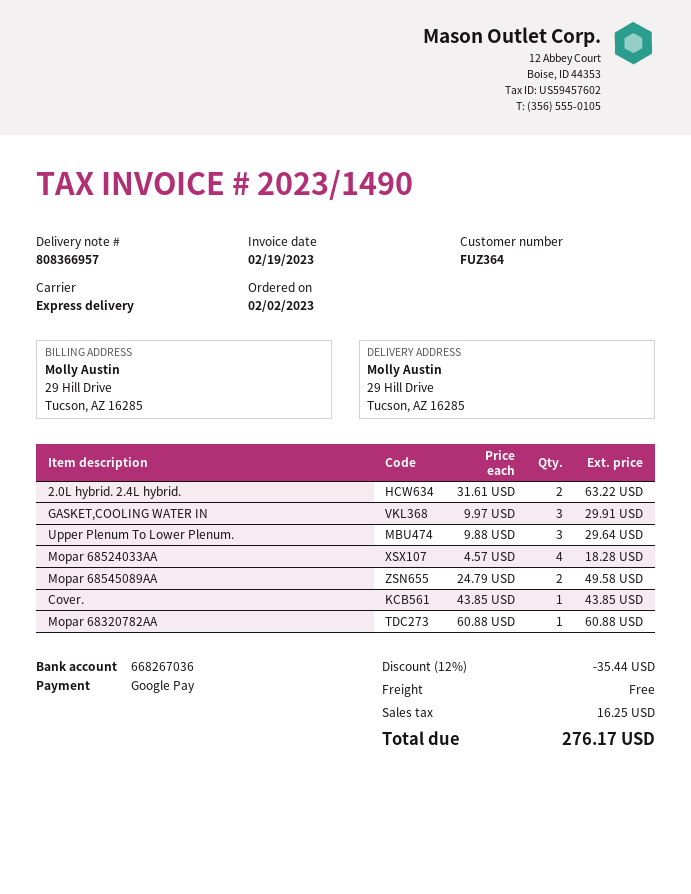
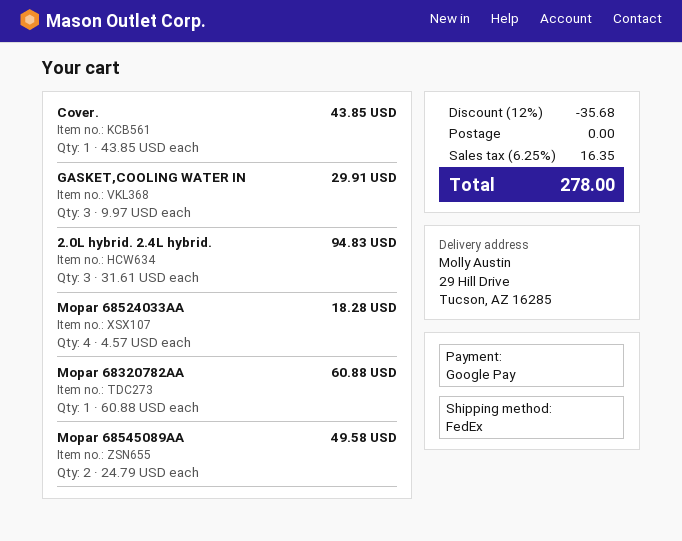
shipping method: express -> FedEx
2.0L hybrid. 2.4L hybrid.: 2 x 31.61 = 63.22 -> 3 x 31.61 = 94.83
Upper Plenum To Lower Plenum.: 3 x 9.88 = 29.64 -> none
discount: 12% = 35.44 -> 12% = 35.68
tax: 16.25 -> 16.35
total: 276.17 -> 278.00

